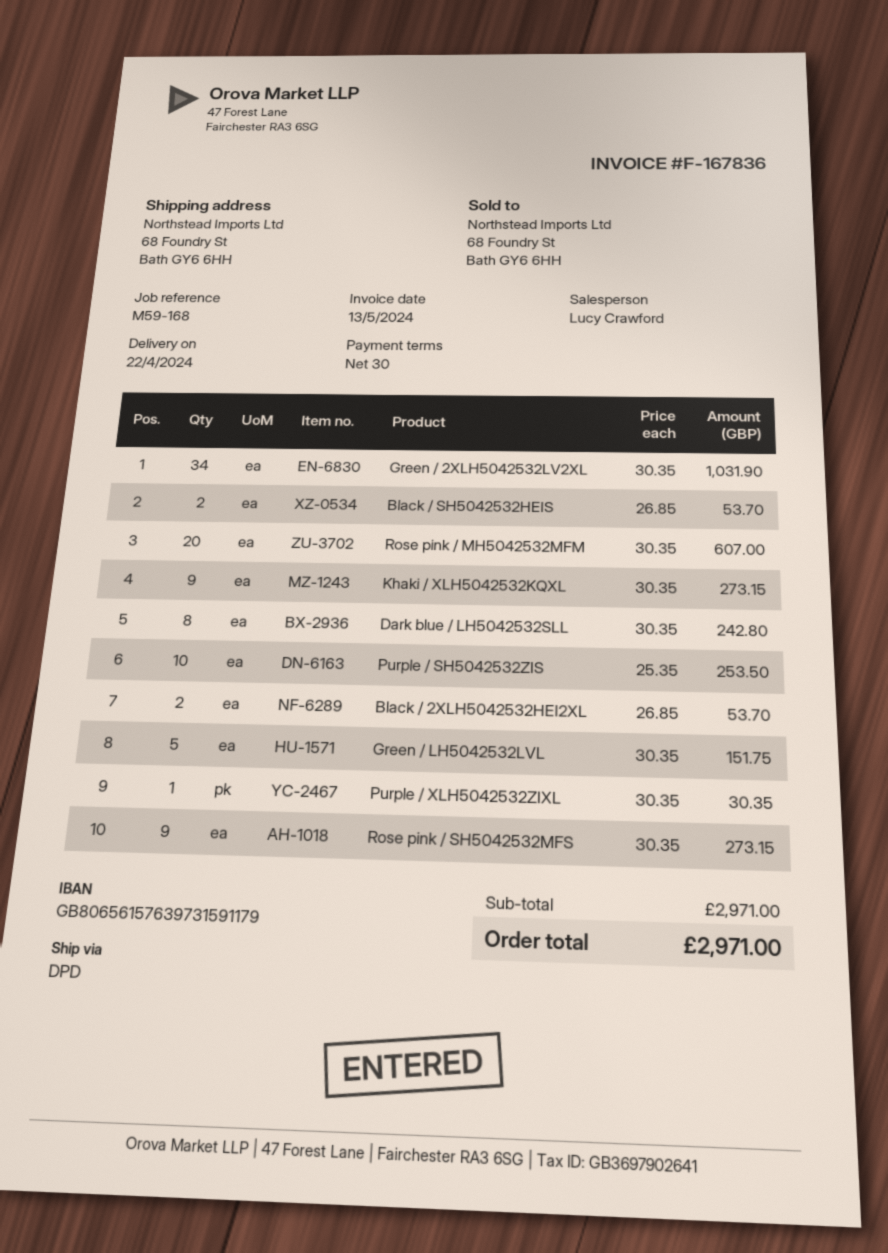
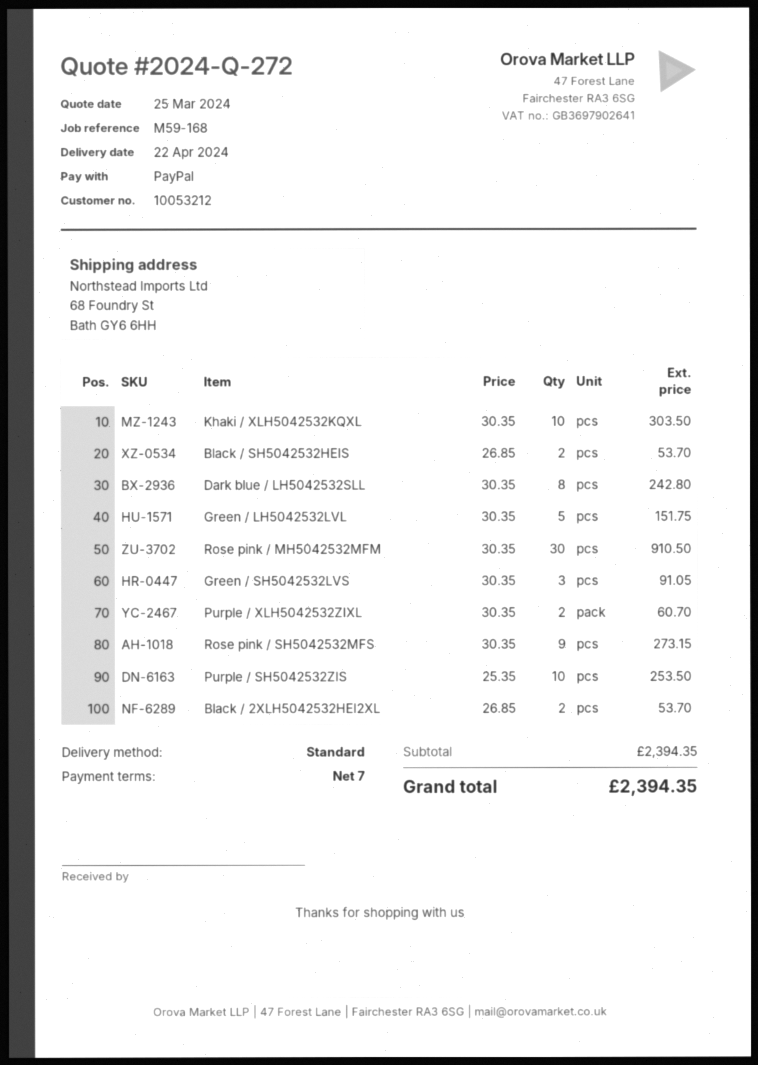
payment terms: 30 days -> 7 days
shipping method: DPD -> standard
Green / 2XLH5042532LV2XL: 34 x 30.35 = 1031.90 -> none
Rose pink / MH5042532MFM: 20 x 30.35 = 607.00 -> 30 x 30.35 = 910.50
Khaki / XLH5042532KQXL: 9 x 30.35 = 273.15 -> 10 x 30.35 = 303.50
Purple / XLH5042532ZIXL: 1 x 30.35 = 30.35 -> 2 x 30.35 = 60.70
Green / SH5042532LVS: none -> 3 x 30.35 = 91.05
subtotal: 2971.00 -> 2394.35
total: 2971.00 -> 2394.35

